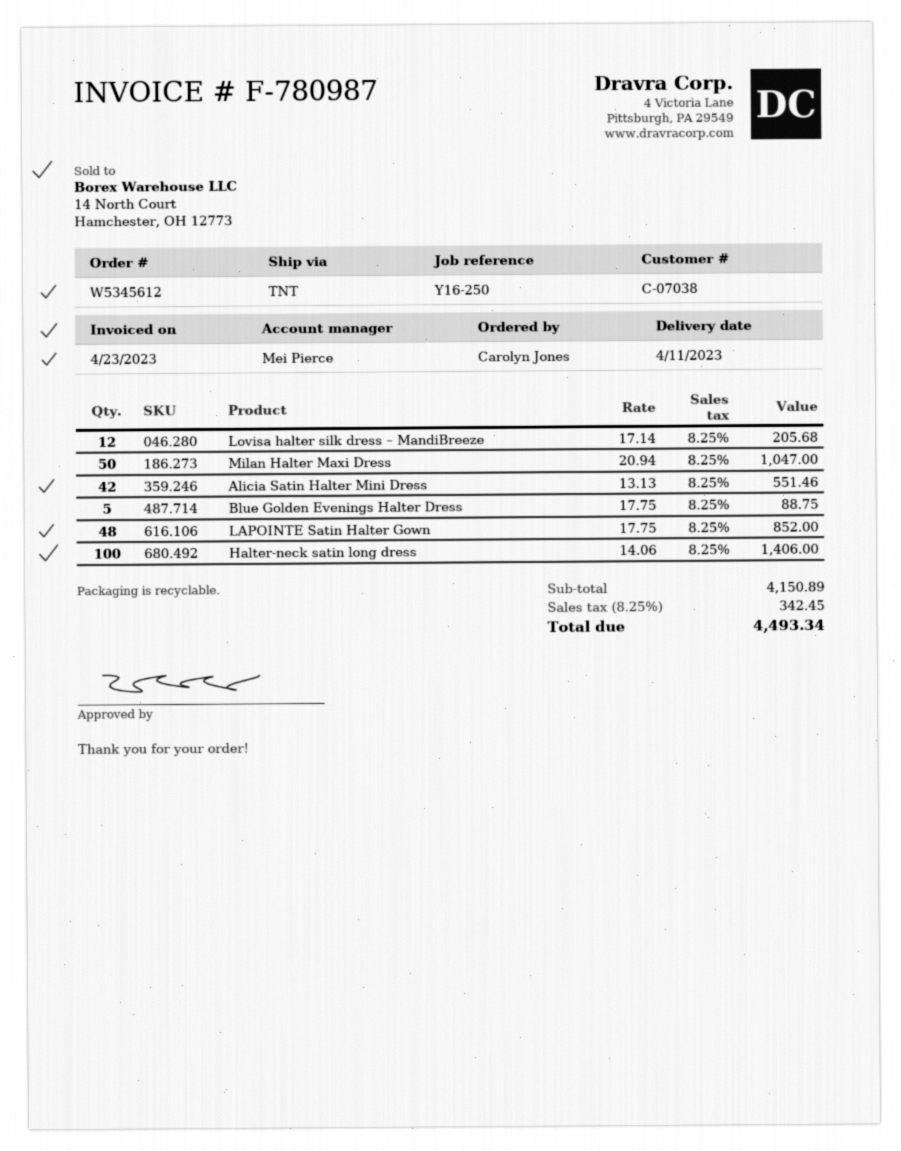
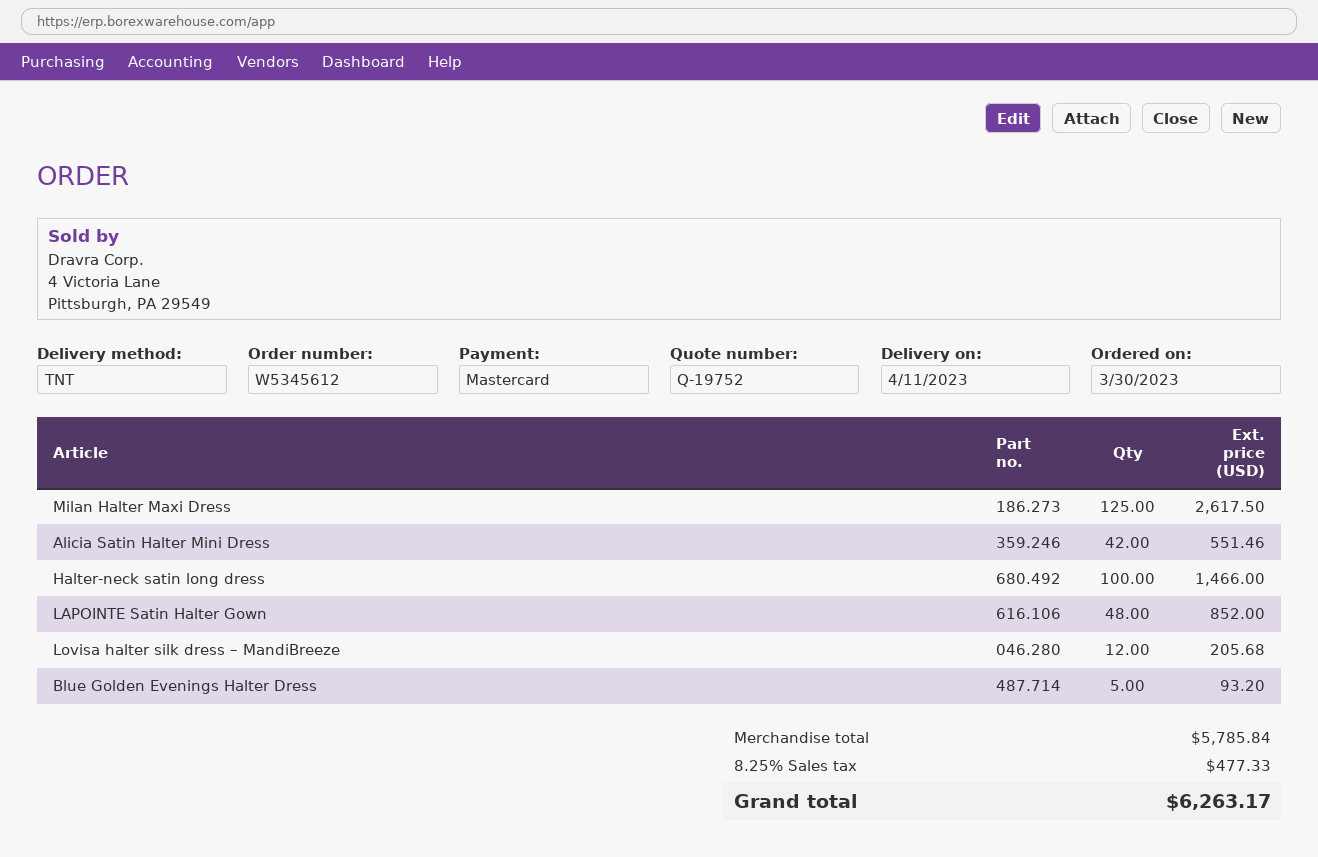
Milan Halter Maxi Dress: 50 for 1047.00 -> 125 for 2617.50
Blue Golden Evenings Halter Dress: 5 for 88.75 -> 5 for 93.20
Halter-neck satin long dress: 100 for 1406.00 -> 100 for 1466.00
subtotal: 4150.89 -> 5785.84
tax: 8.25% = 342.45 -> 8.25% = 477.33
total: 4493.34 -> 6263.17

